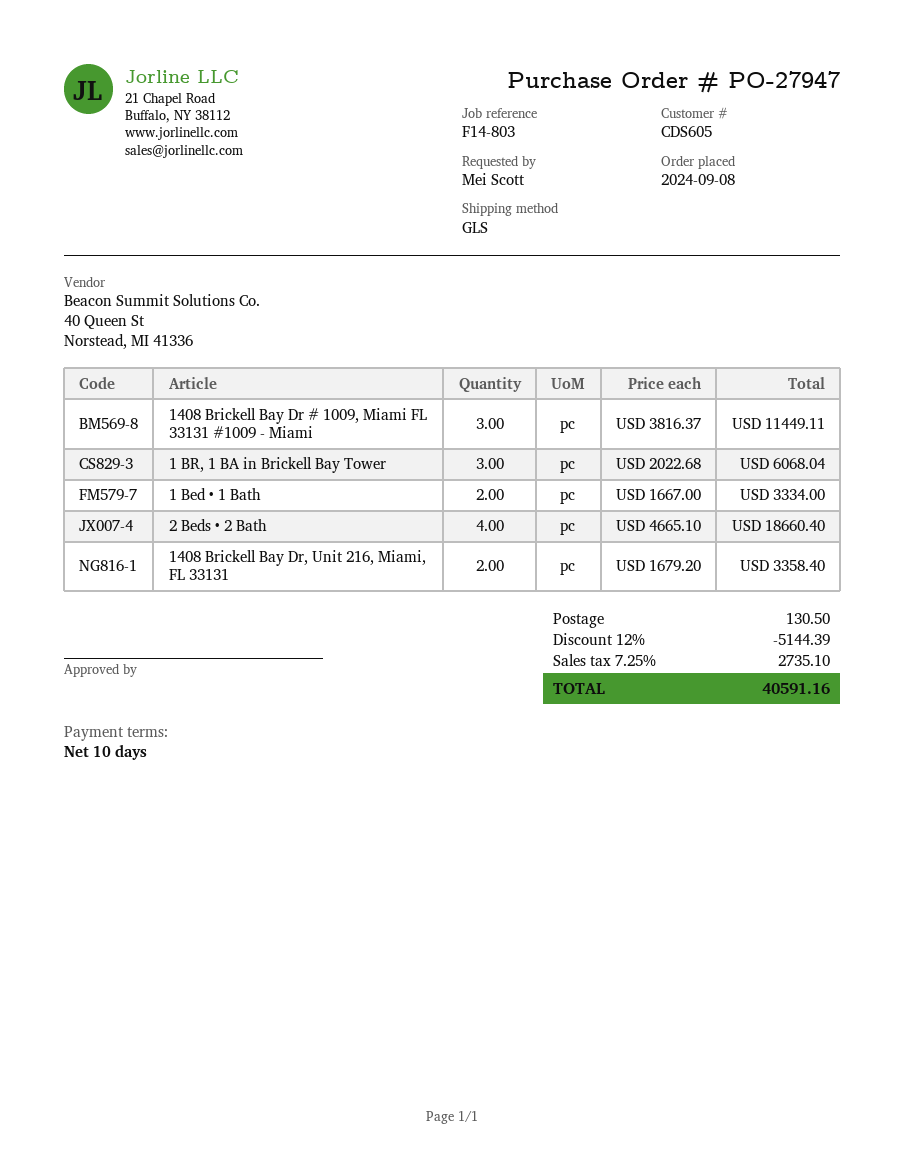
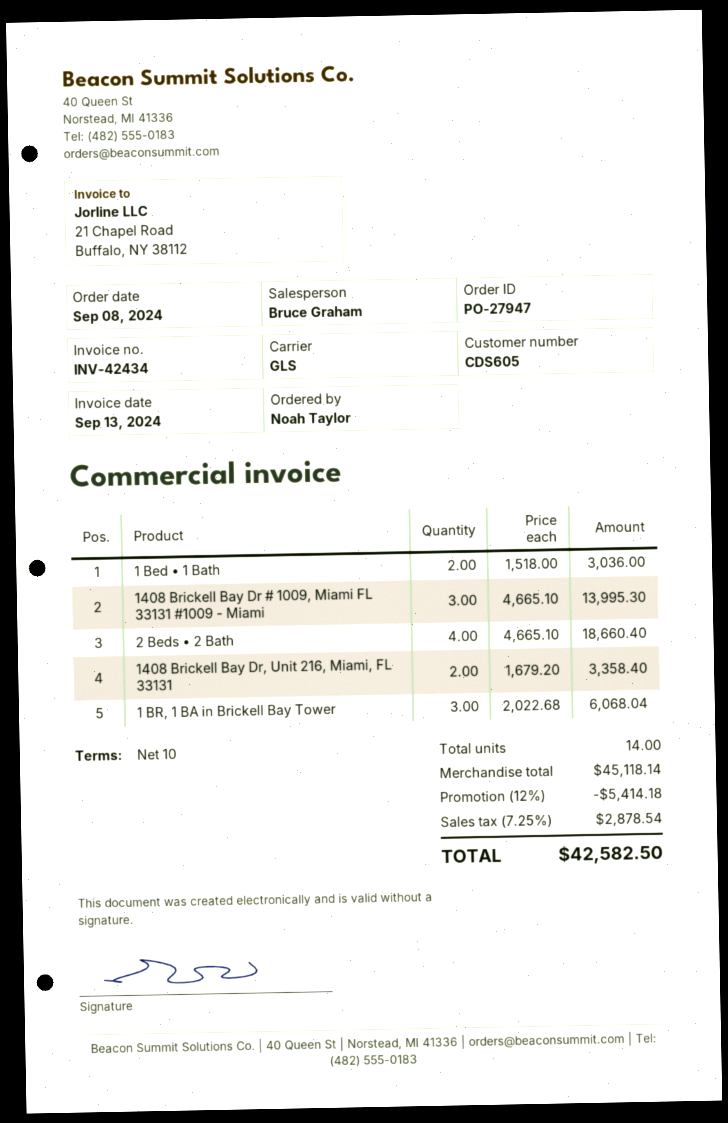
ordered by: Mei Scott -> Noah Taylor
1408 Brickell Bay Dr # 1009, Miami FL 33131 #1009 - Miami: 3 x 3816.37 = 11449.11 -> 3 x 4665.10 = 13995.30
1 Bed • 1 Bath: 2 x 1667.00 = 3334.00 -> 2 x 1518.00 = 3036.00
discount: 12% = 5144.39 -> 12% = 5414.18
shipping: 130.50 -> none
tax: 7.25% = 2735.10 -> 7.25% = 2878.54
total: 40591.16 -> 42582.50

